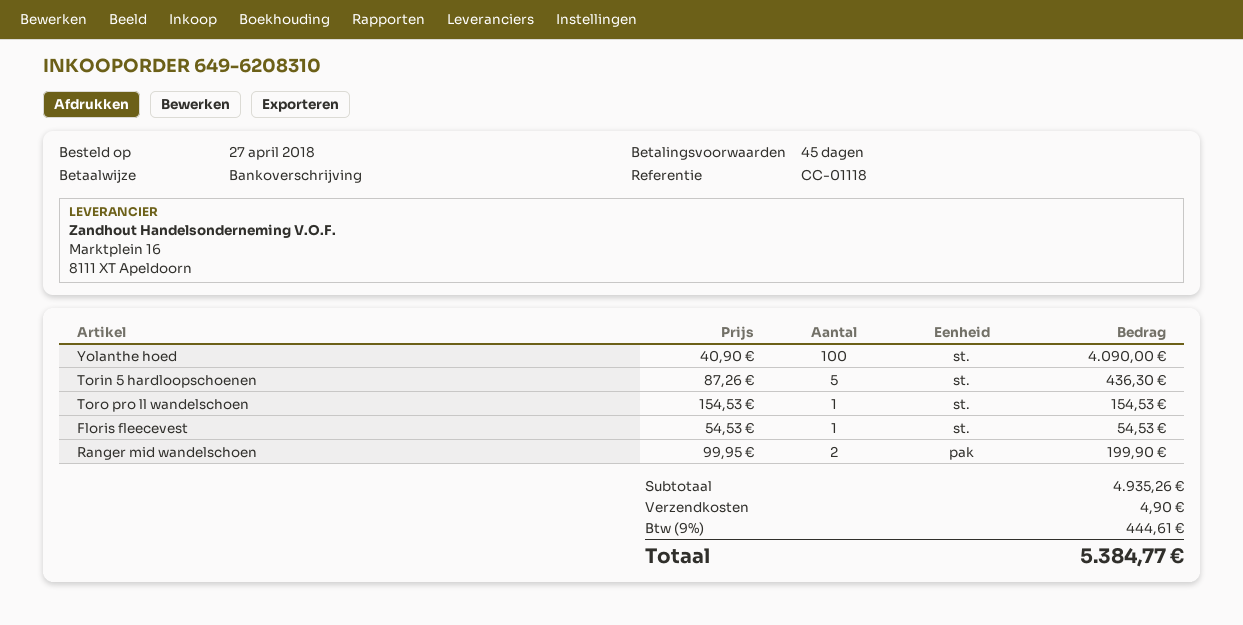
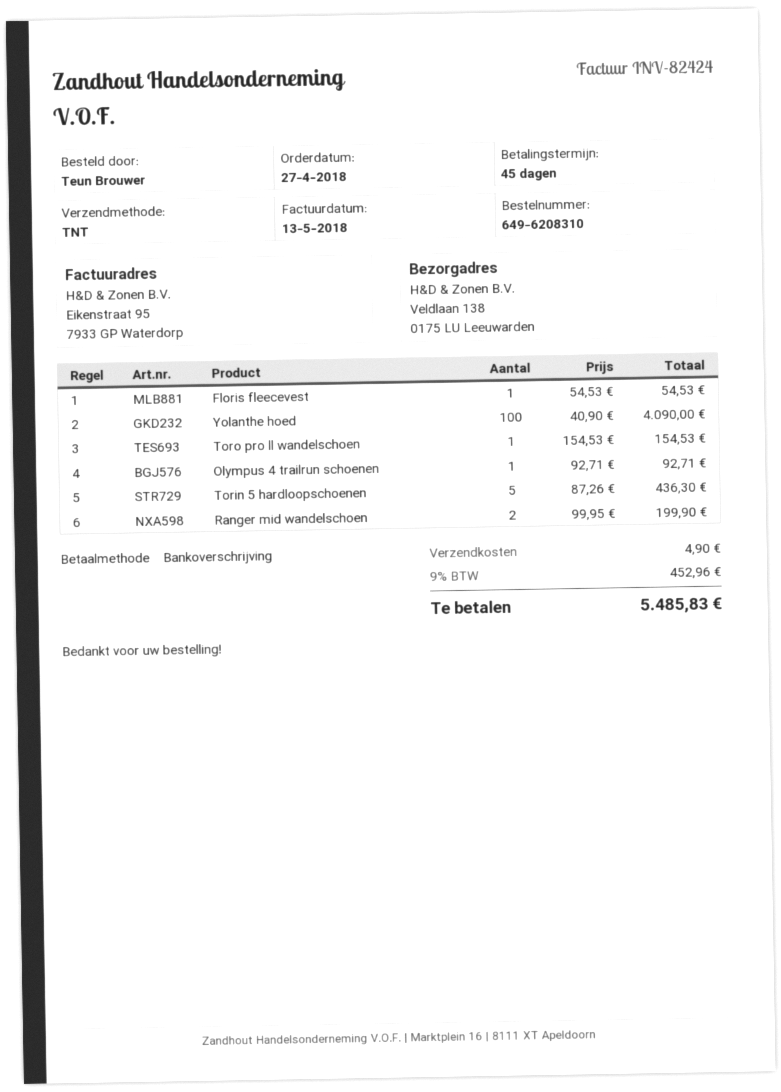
Olympus 4 trailrun schoenen: none -> 1 x 92.71 = 92.71
tax: 9% = 444.61 -> 9% = 452.96
total: 5384.77 -> 5485.83

